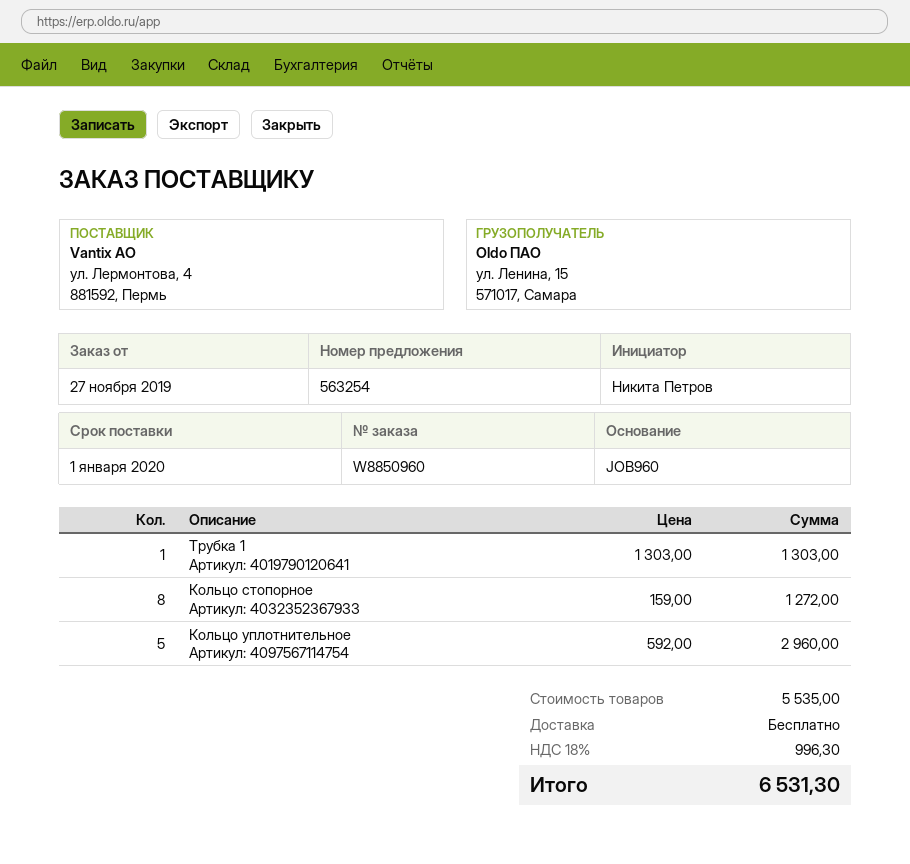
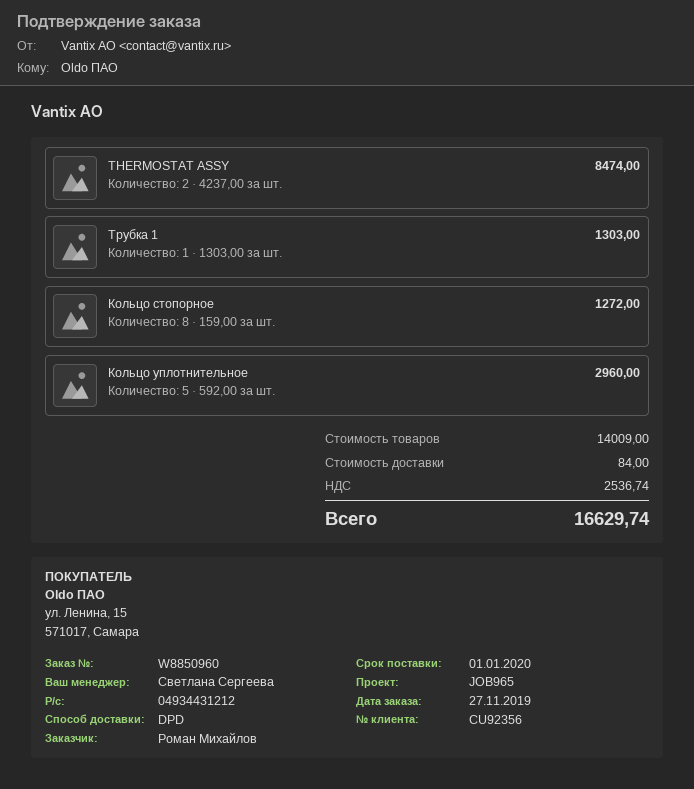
reference: JOB960 -> JOB965
ordered by: Никита Петров -> Роман Михайлов
THERMOSTAT ASSY: none -> 2 x 4237.00 = 8474.00
subtotal: 5535.00 -> 14009.00
shipping: 0.00 -> 84.00
tax: 996.30 -> 2536.74
total: 6531.30 -> 16629.74

